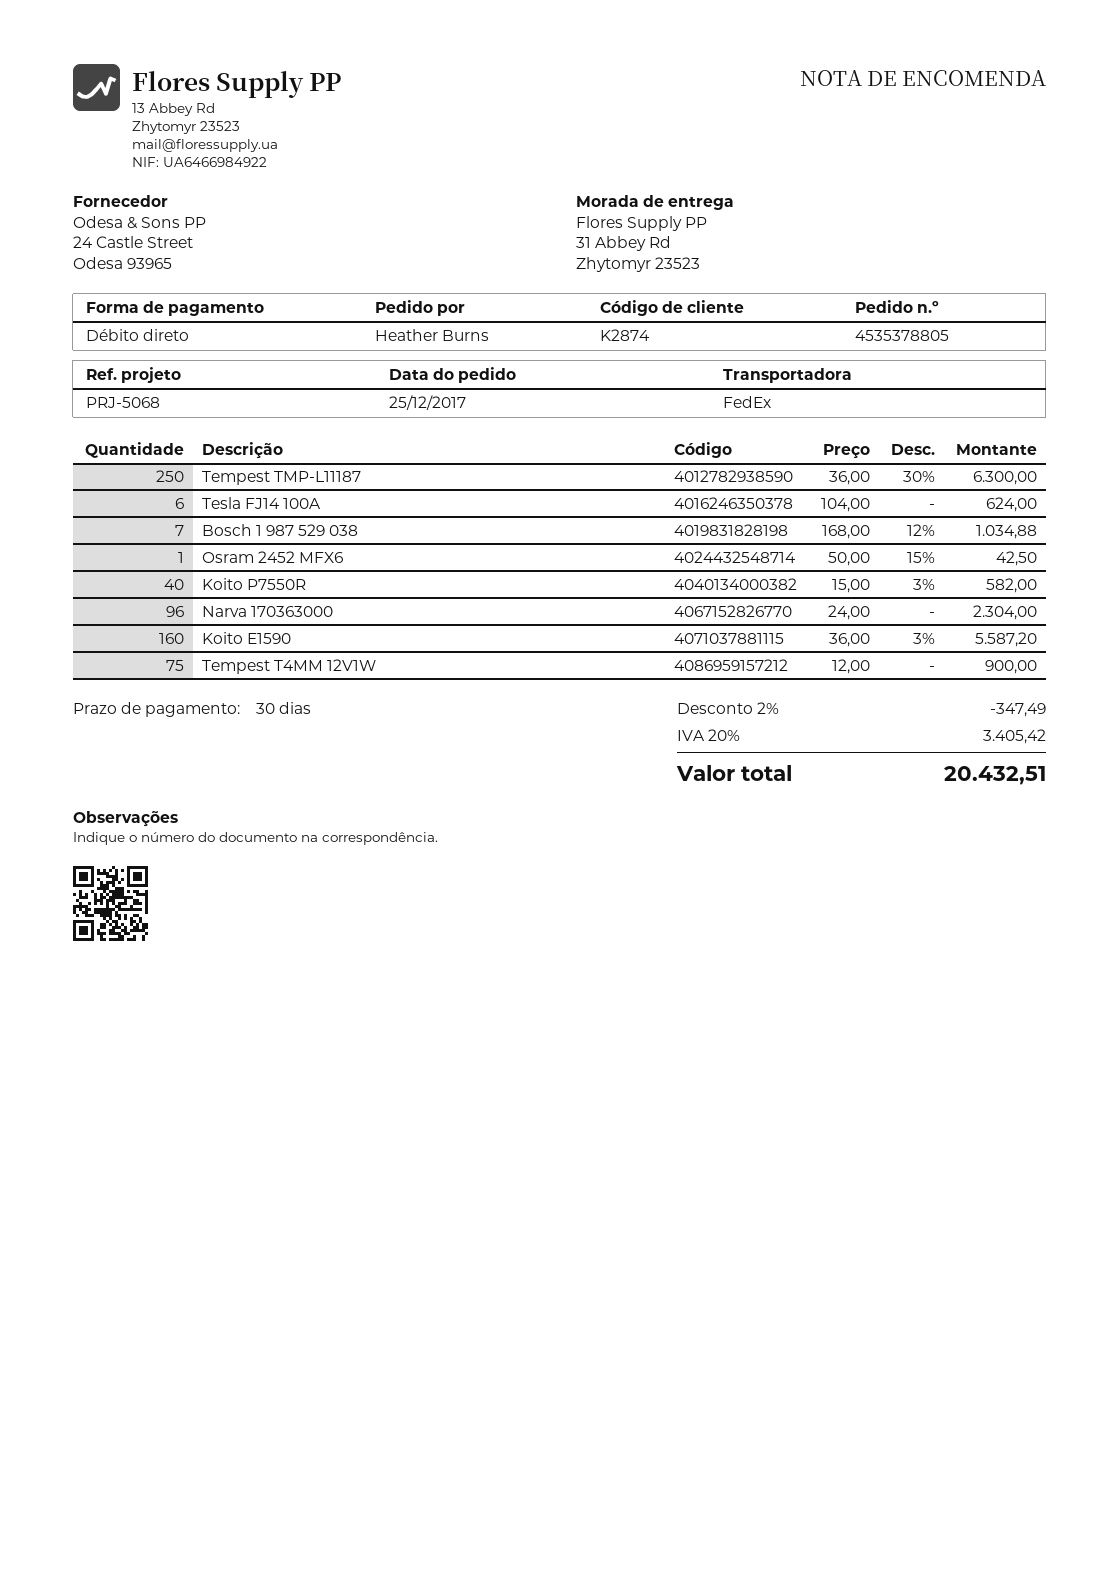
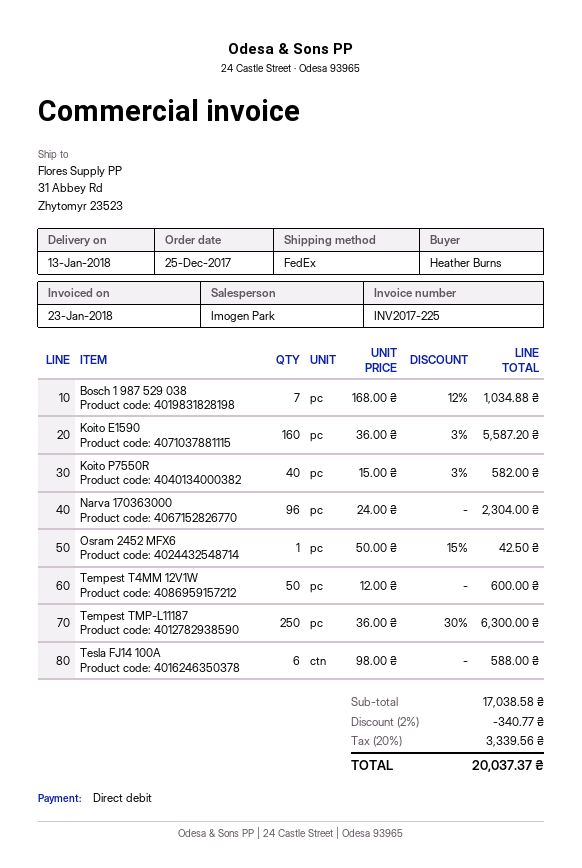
Tesla FJ14 100A: 6 x 104.00 = 624.00 -> 6 x 98.00 = 588.00
Tempest T4MM 12V1W: 75 x 12.00 = 900.00 -> 50 x 12.00 = 600.00
discount: 2% = 347.49 -> 2% = 340.77
tax: 20% = 3405.42 -> 20% = 3339.56
total: 20432.51 -> 20037.37

